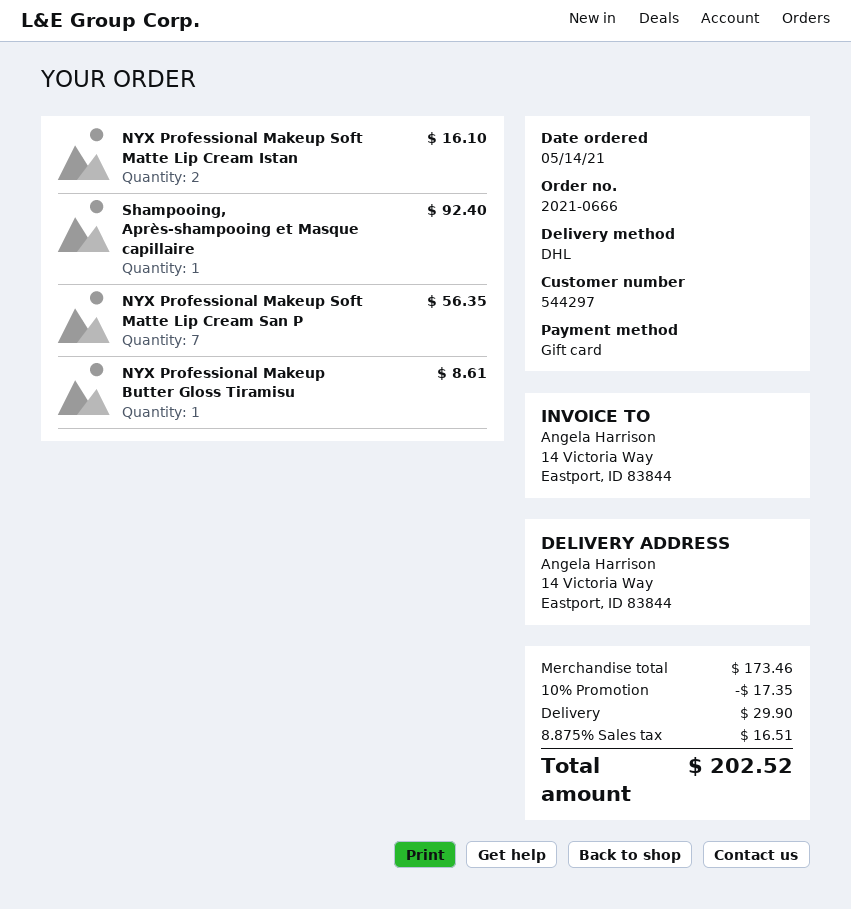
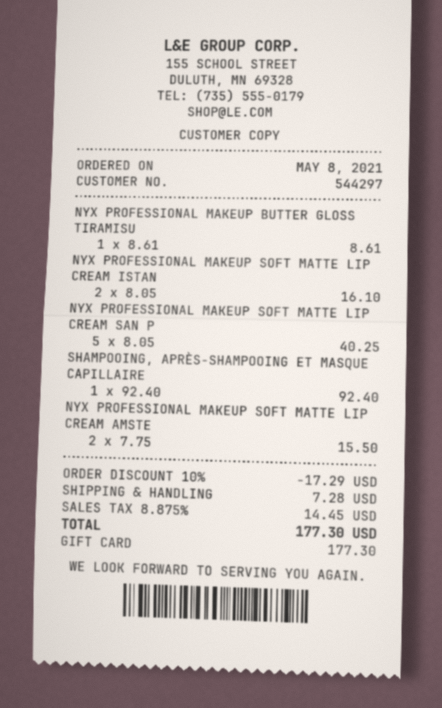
order date: 2021-05-14 -> 2021-05-08
NYX Professional Makeup Soft Matte Lip Cream San P: 7 for 56.35 -> 5 for 40.25
NYX PROFESSIONAL MAKEUP SOFT MATTE LIP CREAM AMSTE: none -> 2 for 15.50
discount: 10% = 17.35 -> 10% = 17.29
shipping: 29.90 -> 7.28
tax: 8.875% = 16.51 -> 8.875% = 14.45
total: 202.52 -> 177.30

